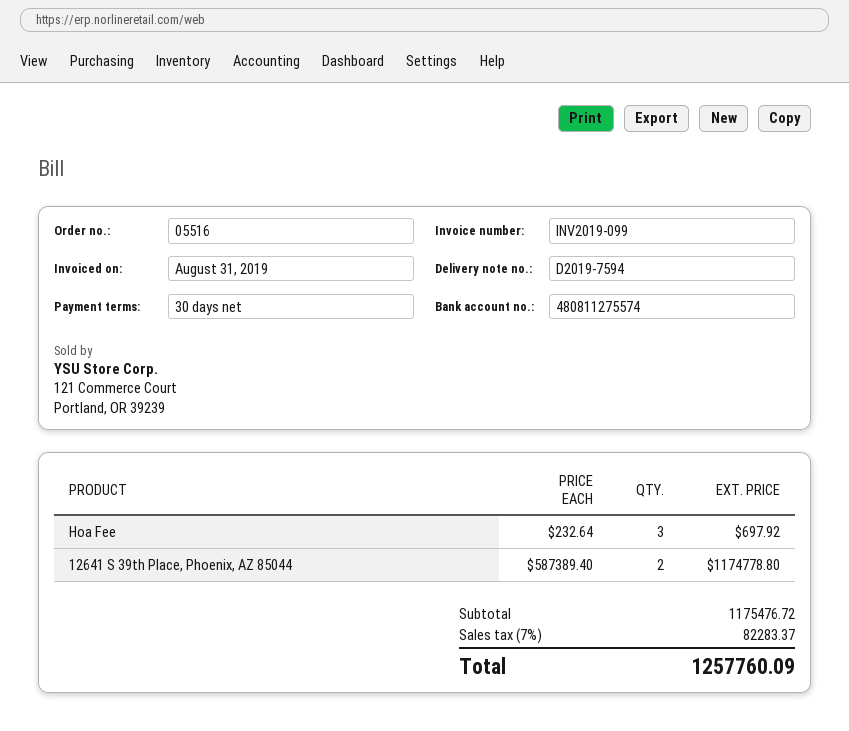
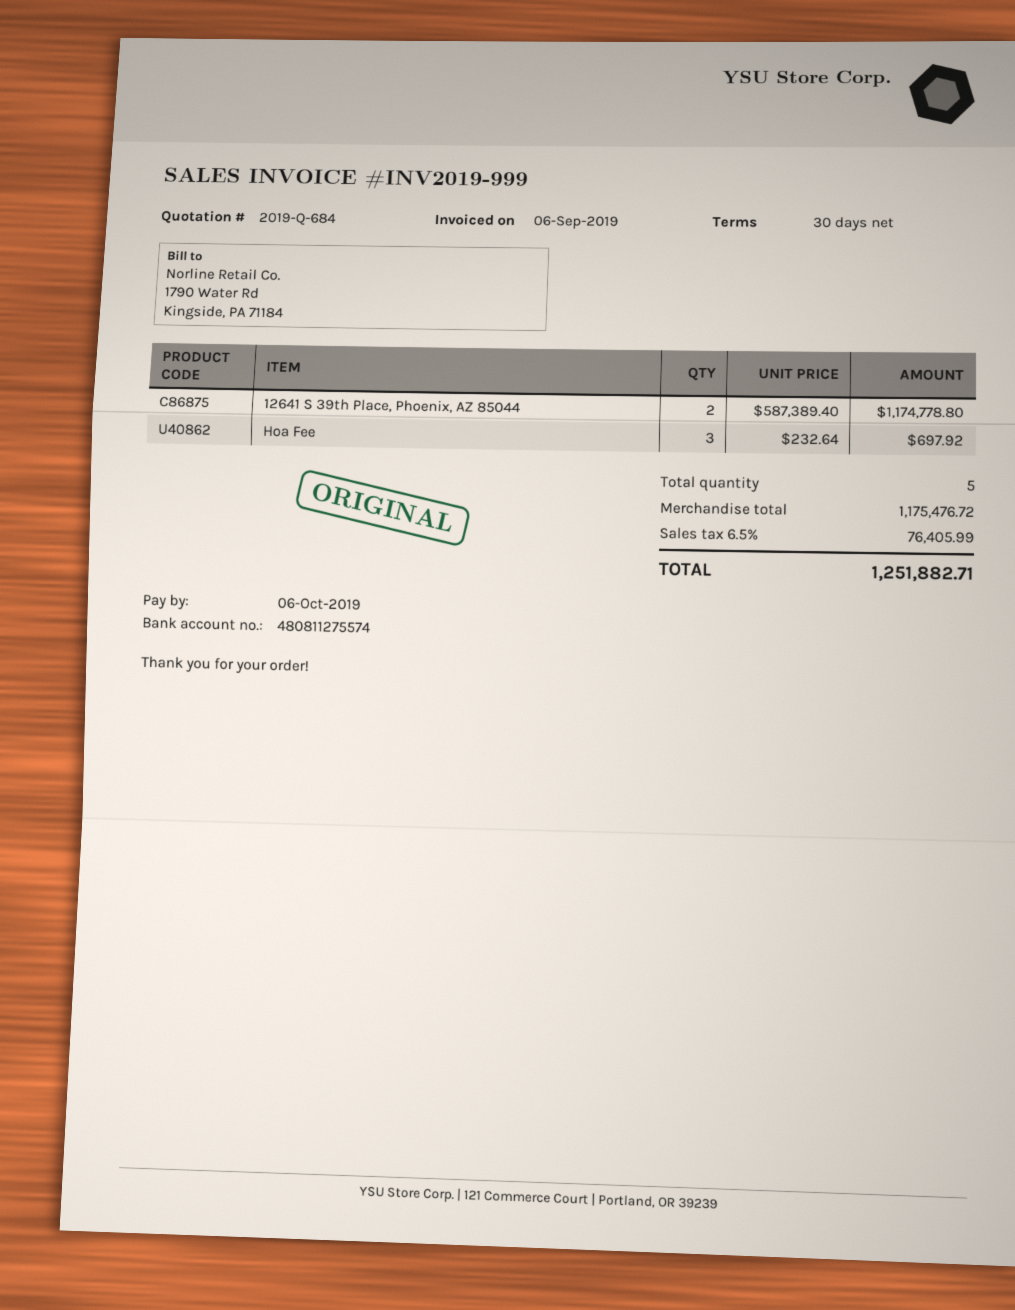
invoice number: INV2019-099 -> INV2019-999
invoice date: 2019-08-31 -> 2019-09-06
tax: 7% = 82283.37 -> 6.5% = 76405.99
total: 1257760.09 -> 1251882.71

